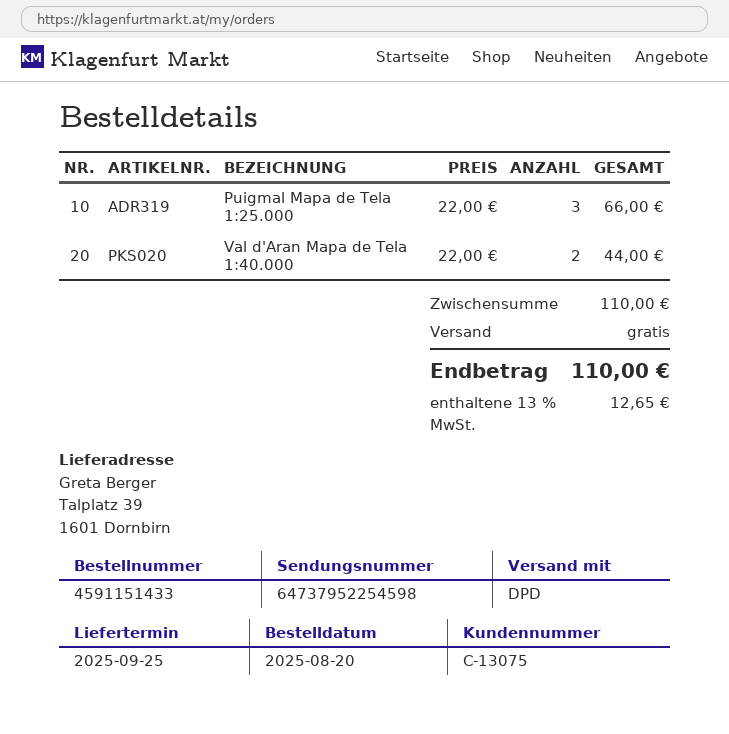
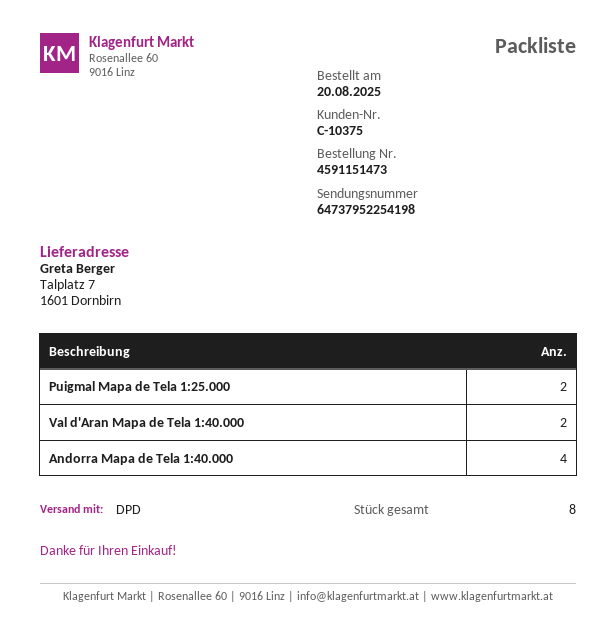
order number: 4591151433 -> 4591151473
customer number: C-13075 -> C-10375
tracking number: 64737952254598 -> 64737952254198
ship to: Talplatz 39, 1601 Dornbirn -> Talplatz 7, 1601 Dornbirn
Puigmal Mapa de Tela 1:25.000: 3 -> 2
Andorra Mapa de Tela 1:40.000: none -> 4

